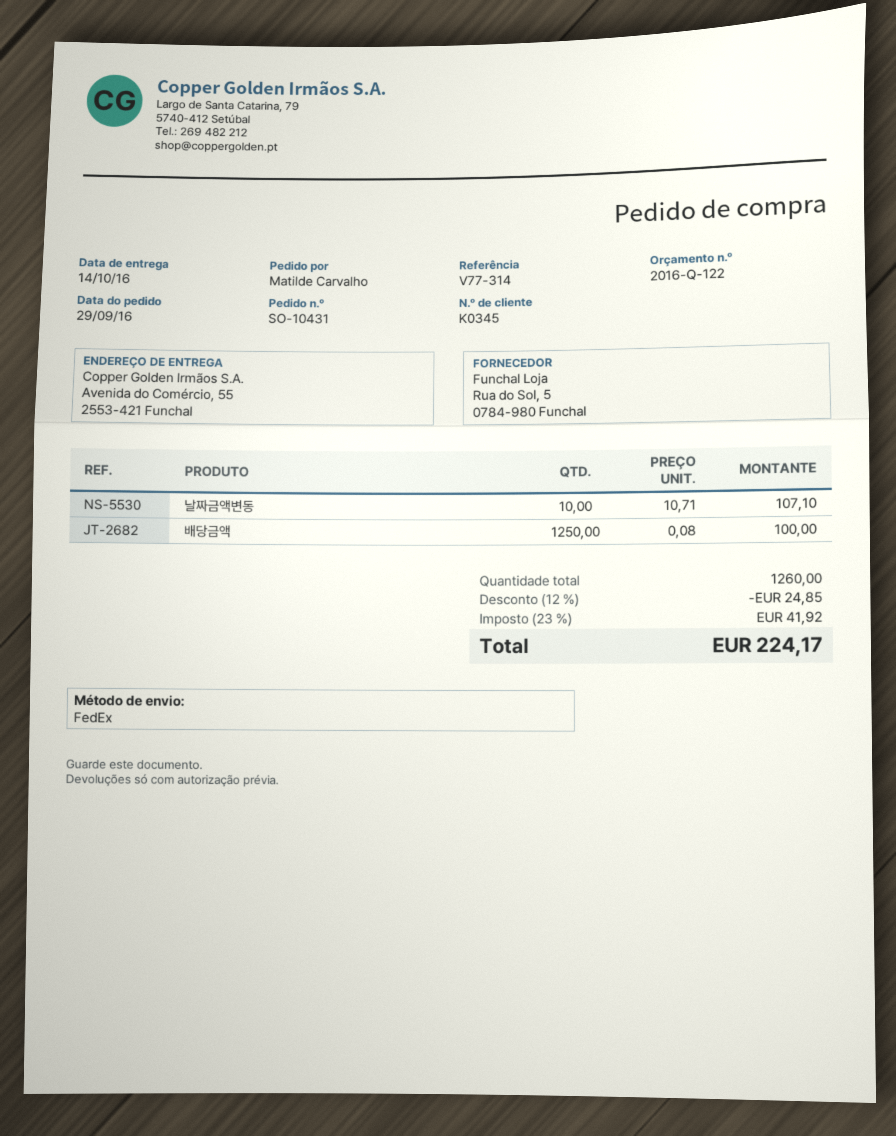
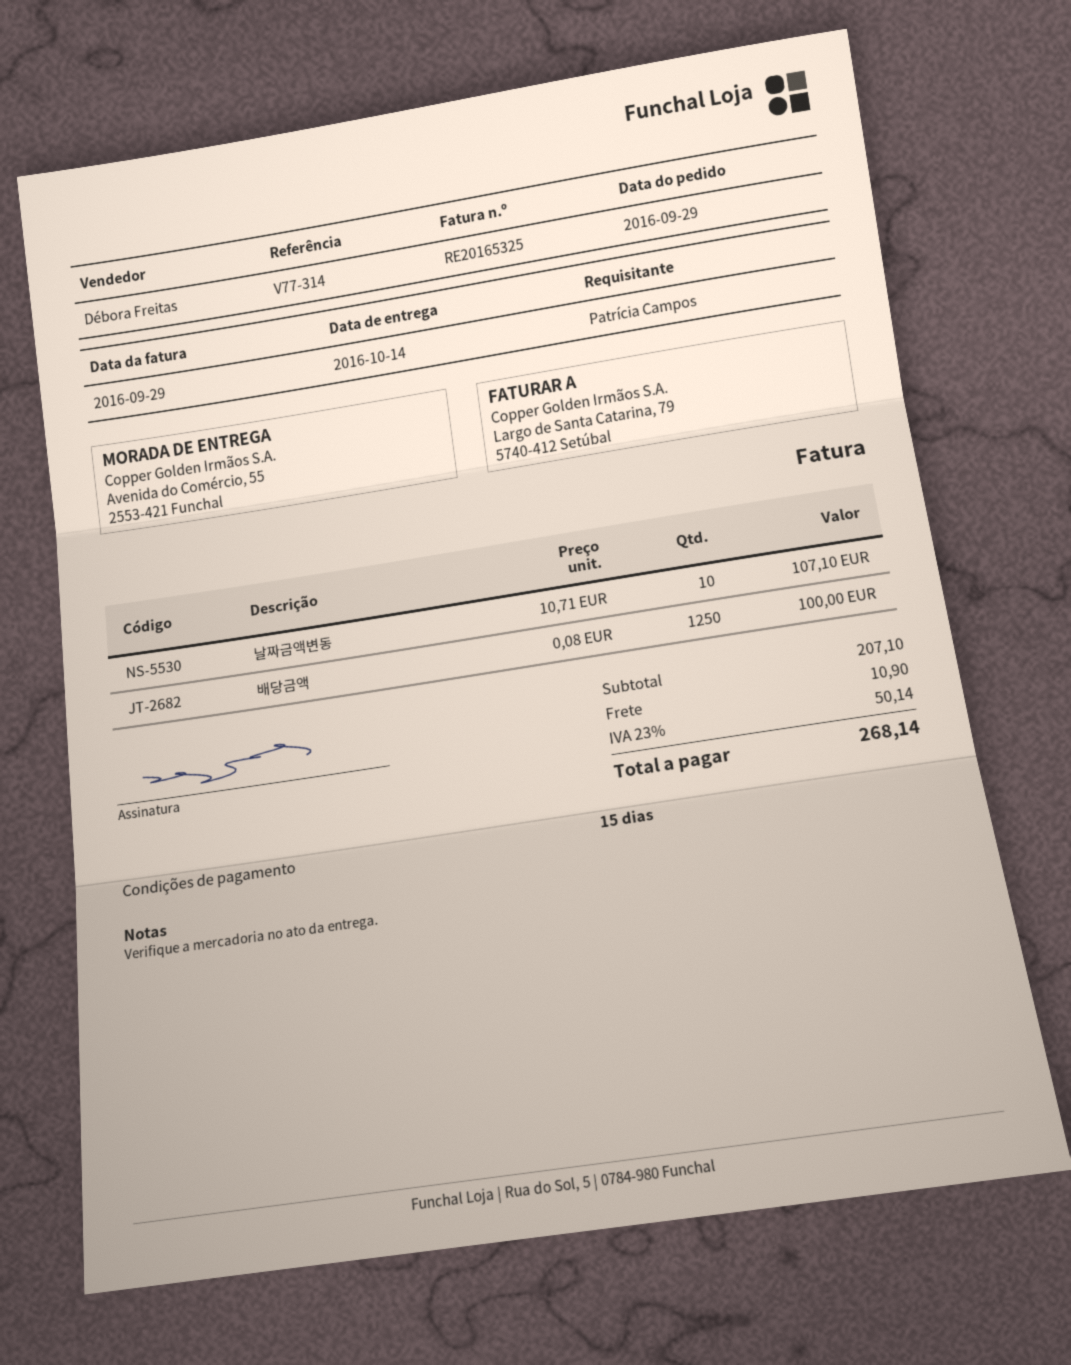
ordered by: Matilde Carvalho -> Patrícia Campos
discount: 12% = 24.85 -> none
shipping: none -> 10.90
tax: 23% = 41.92 -> 23% = 50.14
total: 224.17 -> 268.14

